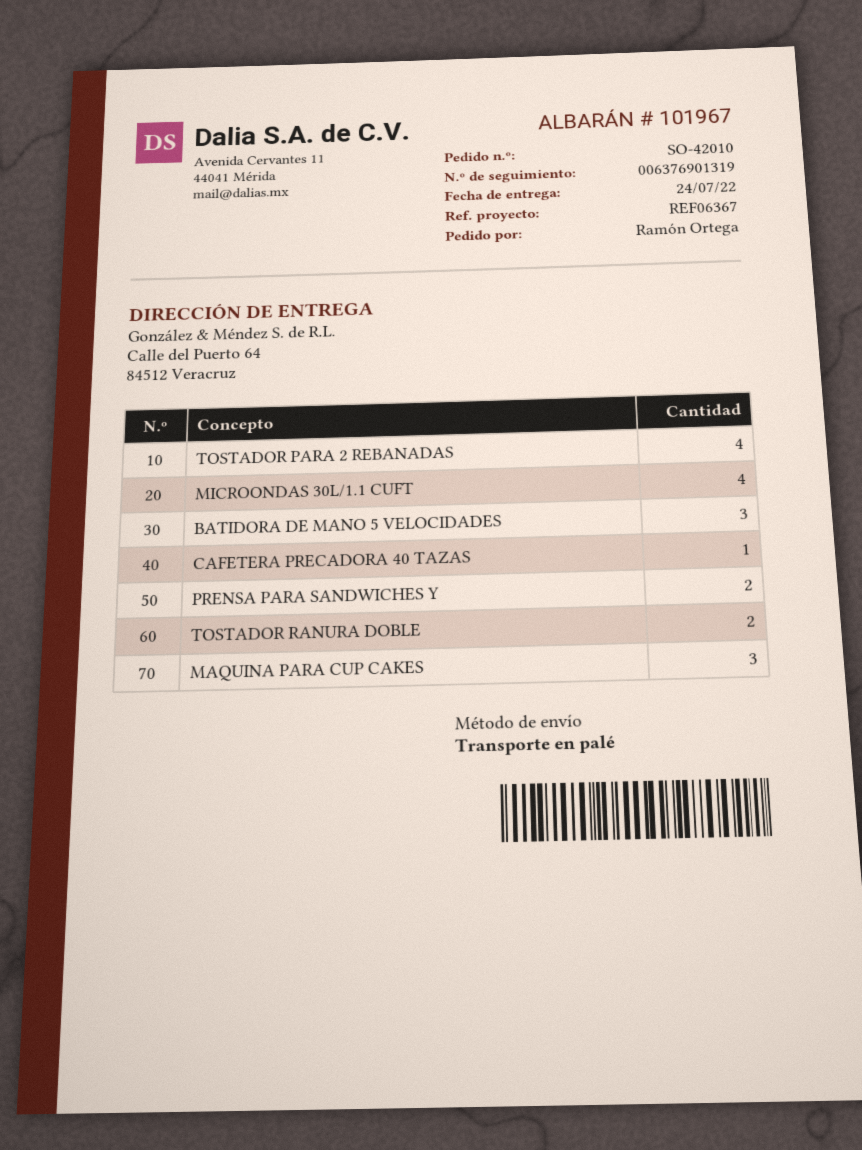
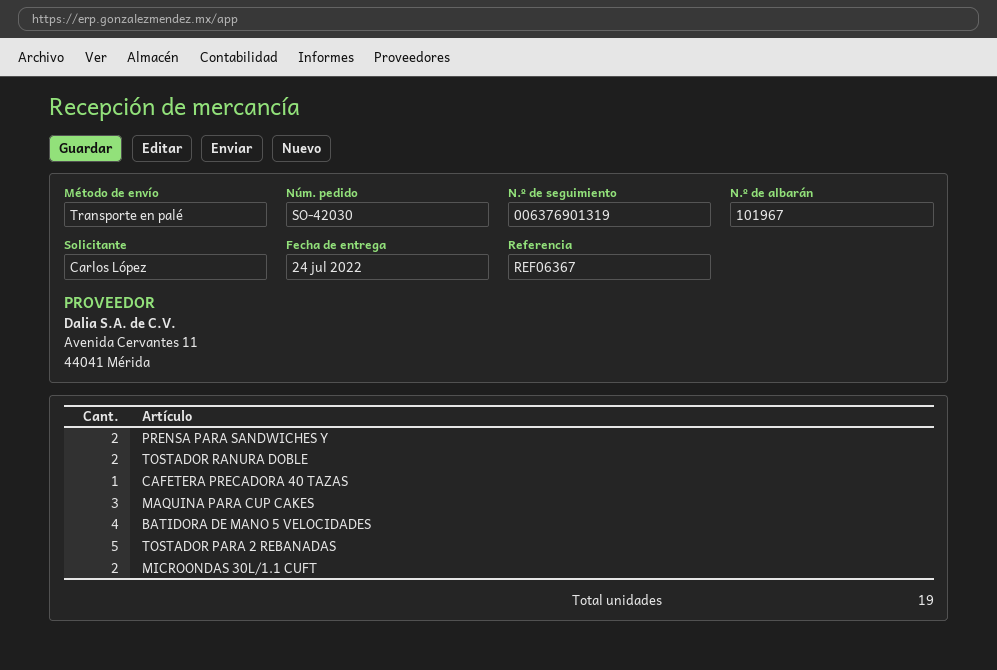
order number: SO-42010 -> SO-42030
ordered by: Ramón Ortega -> Carlos López
TOSTADOR PARA 2 REBANADAS: 4 -> 5
MICROONDAS 30L/1.1 CUFT: 4 -> 2
BATIDORA DE MANO 5 VELOCIDADES: 3 -> 4

